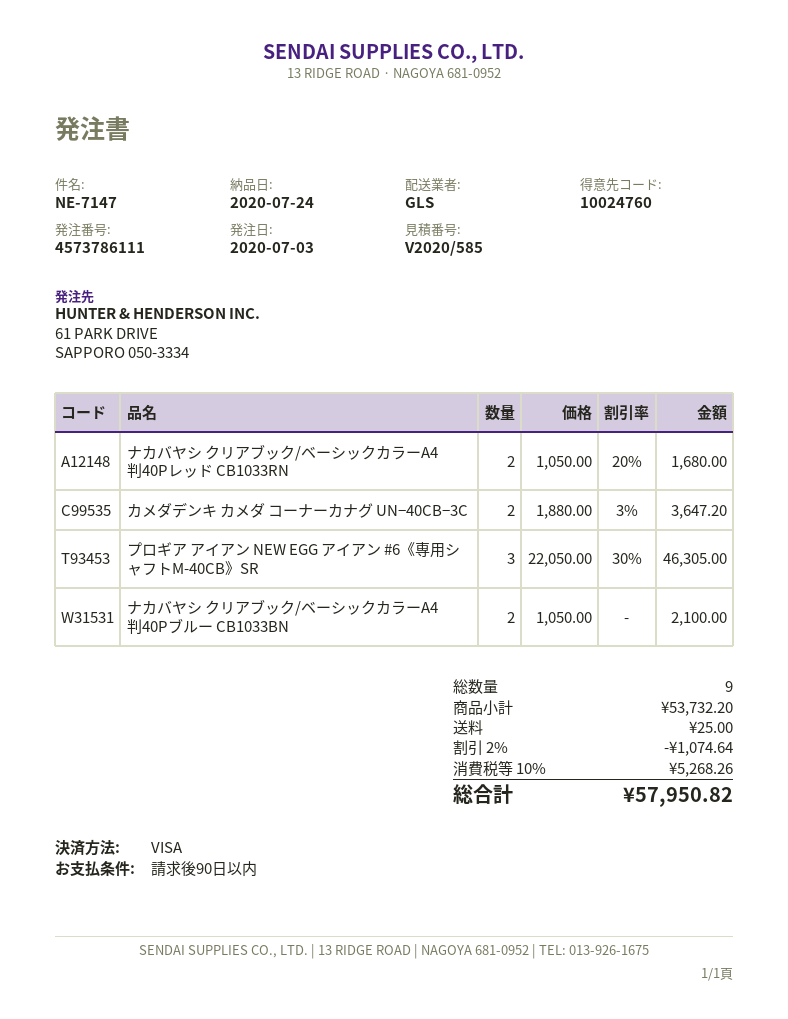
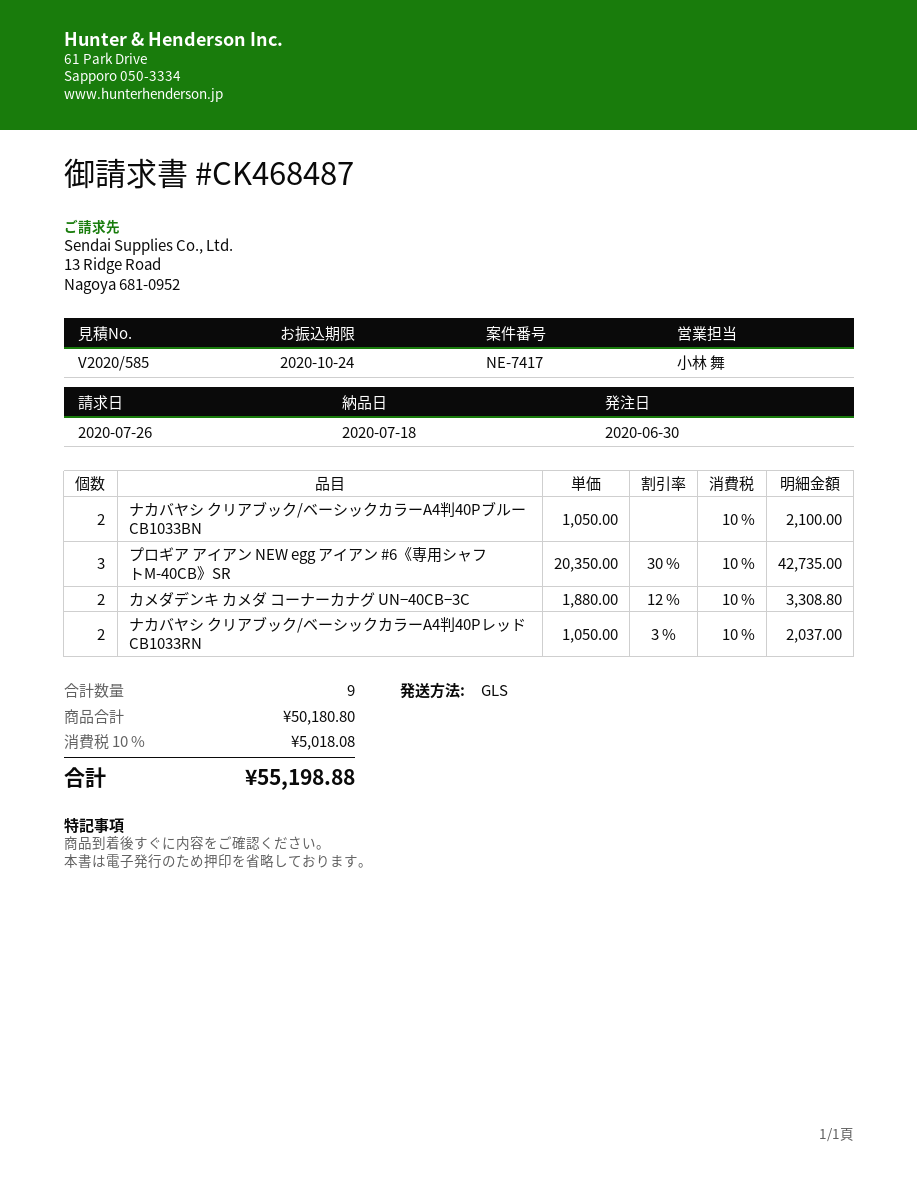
order date: 2020-07-03 -> 2020-06-30
delivery date: 2020-07-24 -> 2020-07-18
reference: NE-7147 -> NE-7417
ナカバヤシ クリアブック/ベーシックカラーA4判40Pレッド CB1033RN: 2 x 1050.00 - 20% = 1680.00 -> 2 x 1050.00 - 3% = 2037.00
カメダデンキ カメダ コーナーカナグ UN−40CB−3C: 2 x 1880.00 - 3% = 3647.20 -> 2 x 1880.00 - 12% = 3308.80
プロギア アイアン NEW EGG アイアン #6《専用シャフトM-40CB》SR: 3 x 22050.00 - 30% = 46305.00 -> 3 x 20350.00 - 30% = 42735.00
subtotal: 53732.20 -> 50180.80
discount: 2% = 1074.64 -> none
shipping: 25.00 -> none
tax: 10% = 5268.26 -> 10% = 5018.08
total: 57950.82 -> 55198.88

